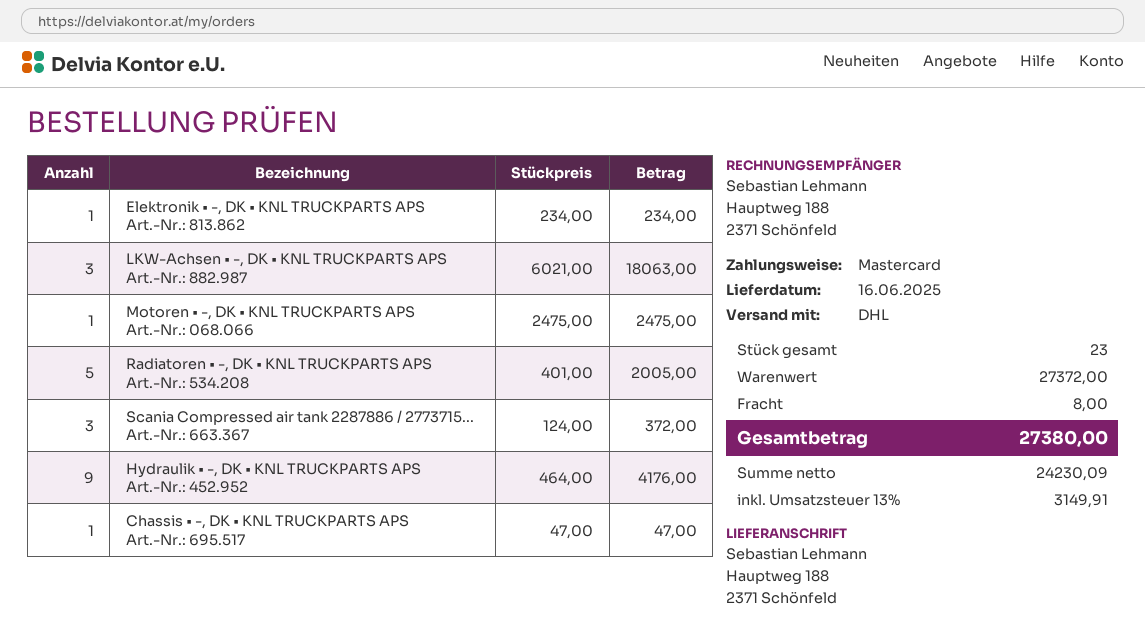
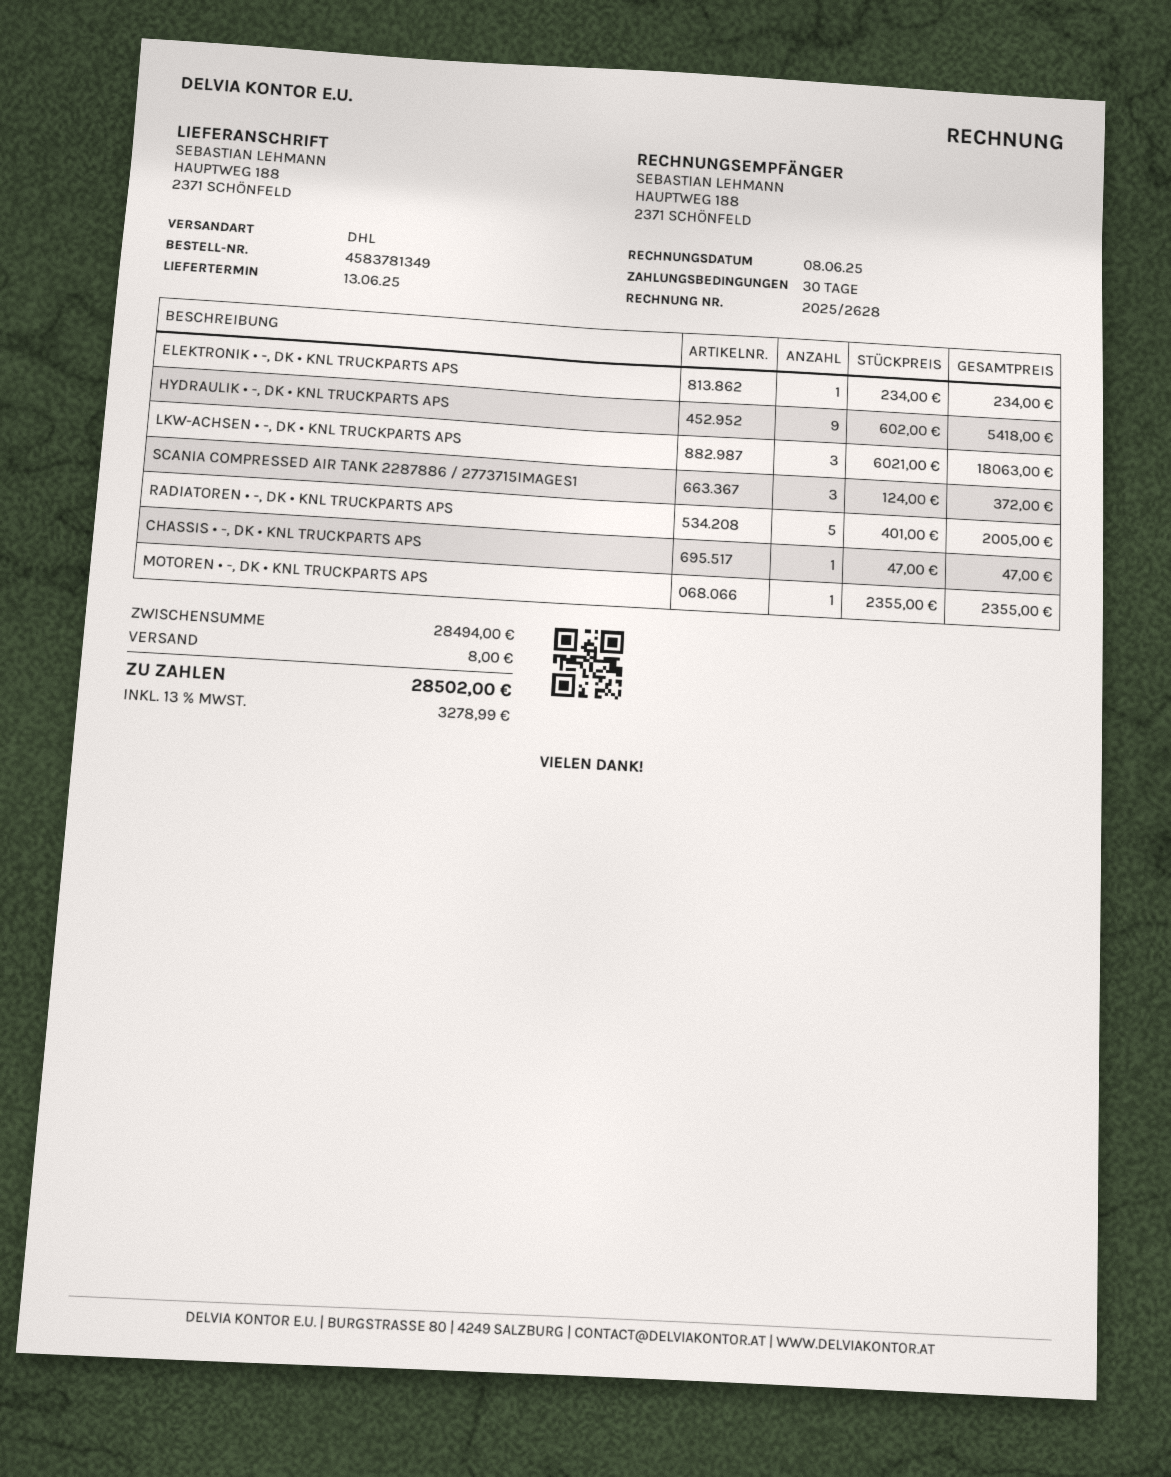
delivery date: 2025-06-16 -> 2025-06-13
Motoren • -, DK • KNL TRUCKPARTS APS: 1 x 2475.00 = 2475.00 -> 1 x 2355.00 = 2355.00
Hydraulik • -, DK • KNL TRUCKPARTS APS: 9 x 464.00 = 4176.00 -> 9 x 602.00 = 5418.00
subtotal: 27372.00 -> 28494.00
tax: 13% = 3149.91 -> 13% = 3278.99
total: 27380.00 -> 28502.00

